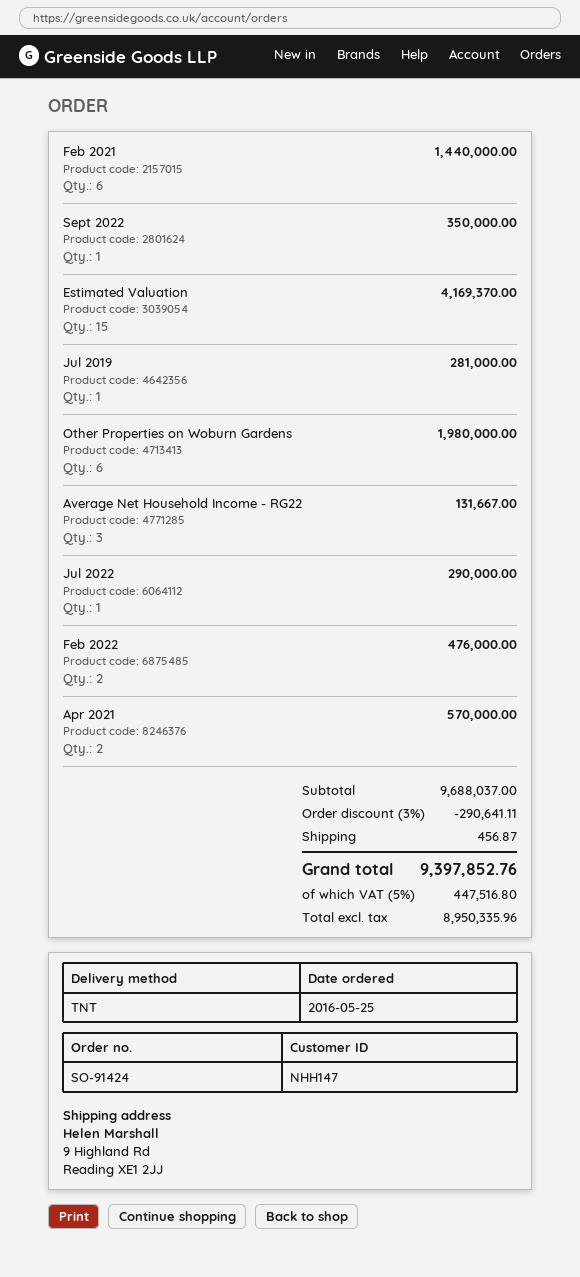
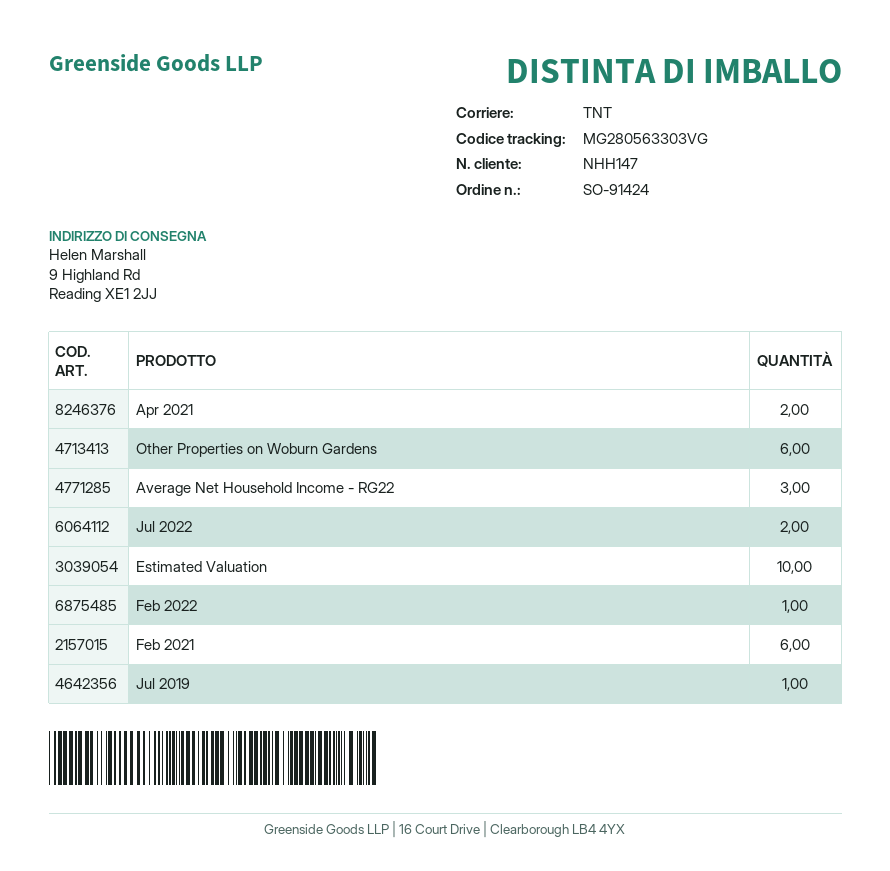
Sept 2022: 1 -> none
Estimated Valuation: 15 -> 10
Jul 2022: 1 -> 2
Feb 2022: 2 -> 1

